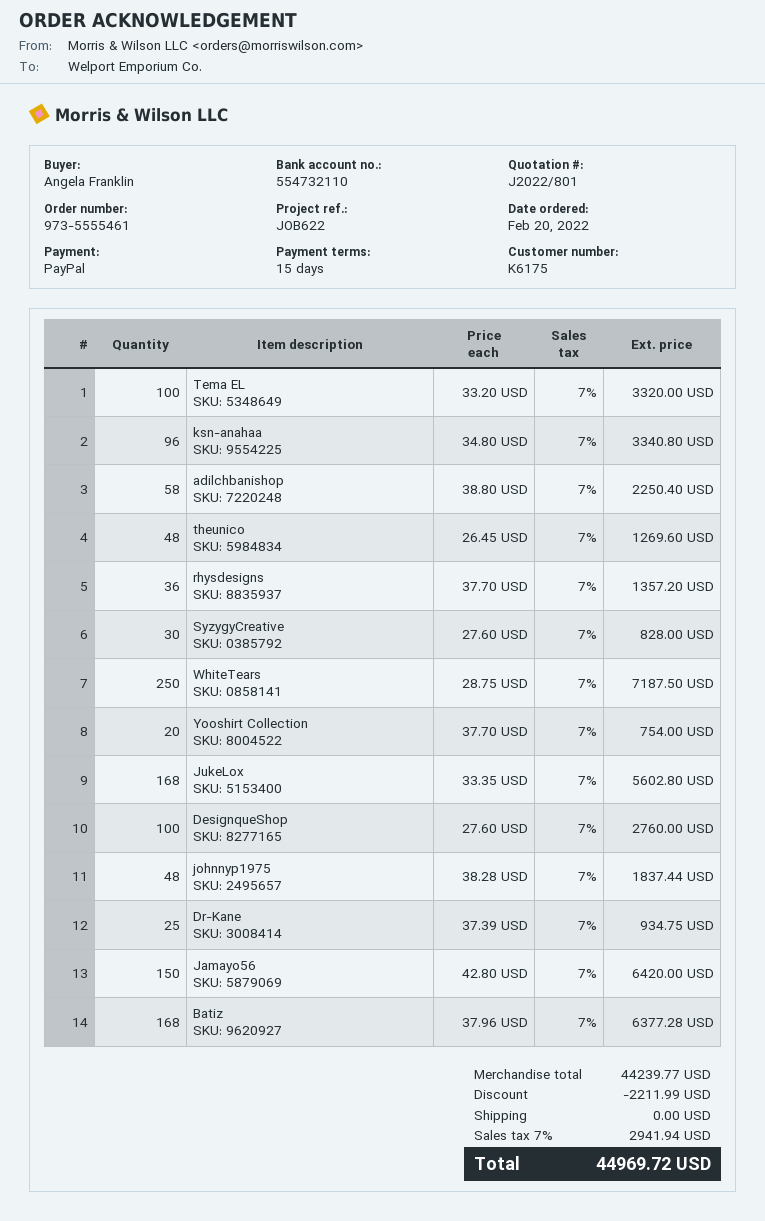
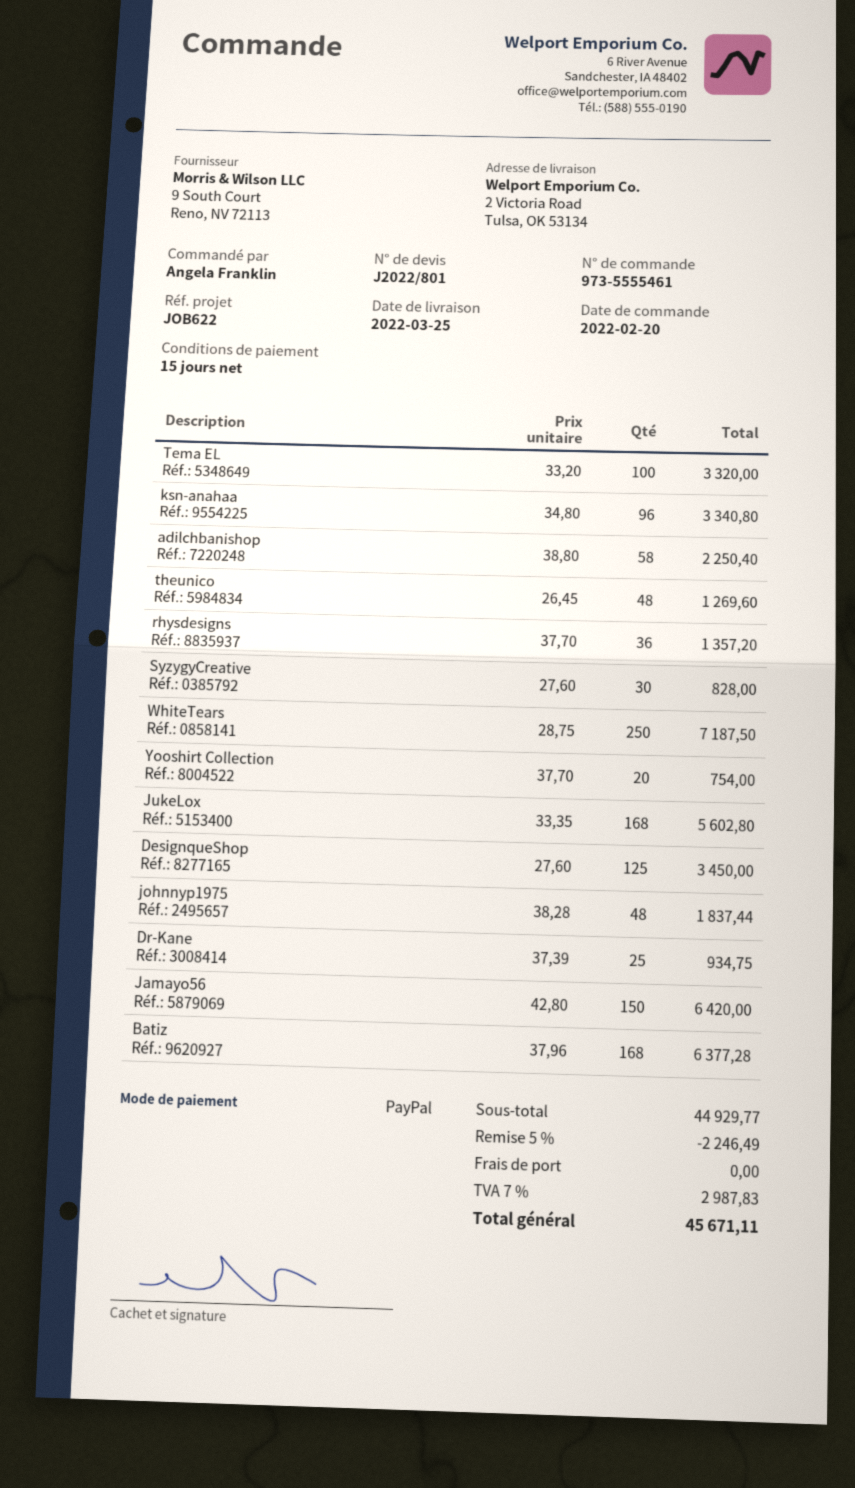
DesignqueShop: 100 x 27.60 = 2760.00 -> 125 x 27.60 = 3450.00
subtotal: 44239.77 -> 44929.77
discount: 2211.99 -> 2246.49
tax: 7% = 2941.94 -> 7% = 2987.83
total: 44969.72 -> 45671.11

